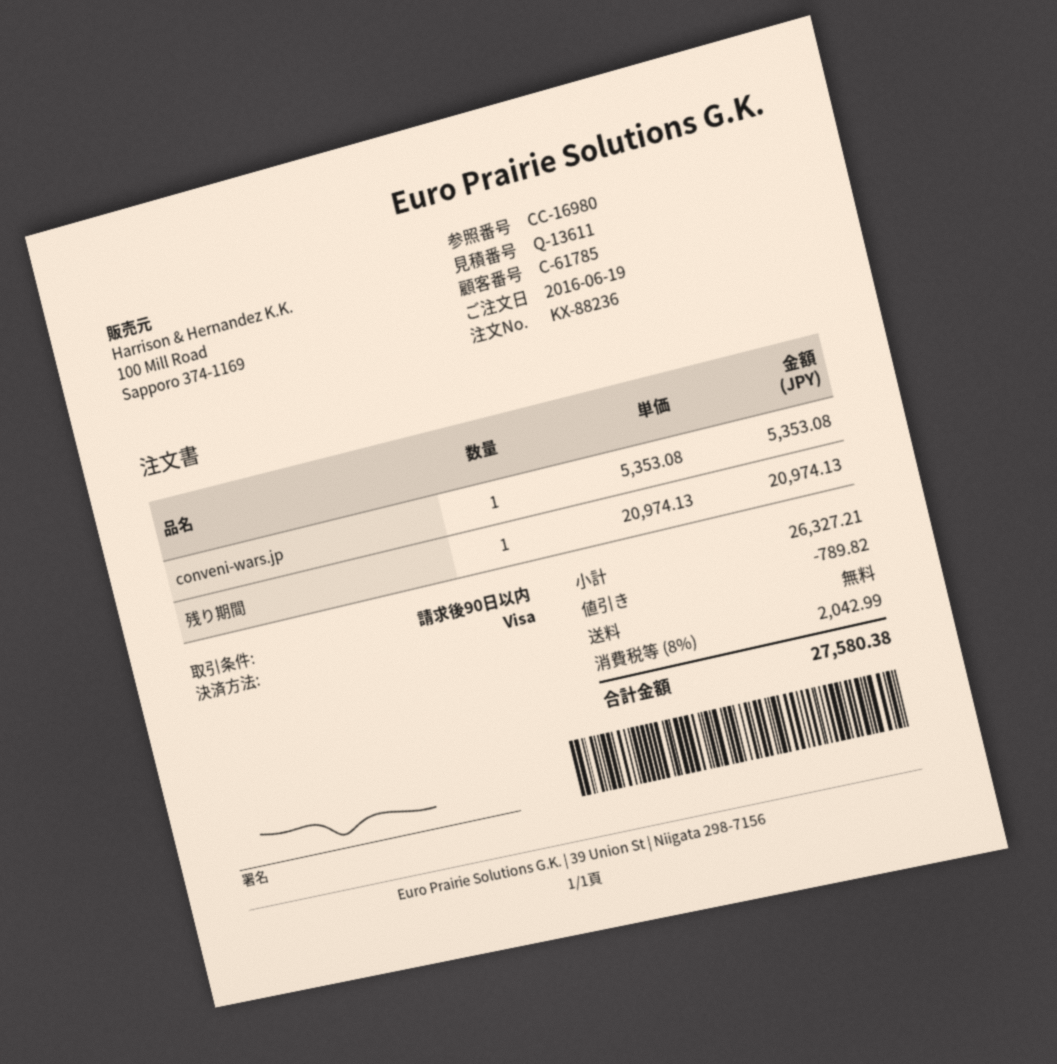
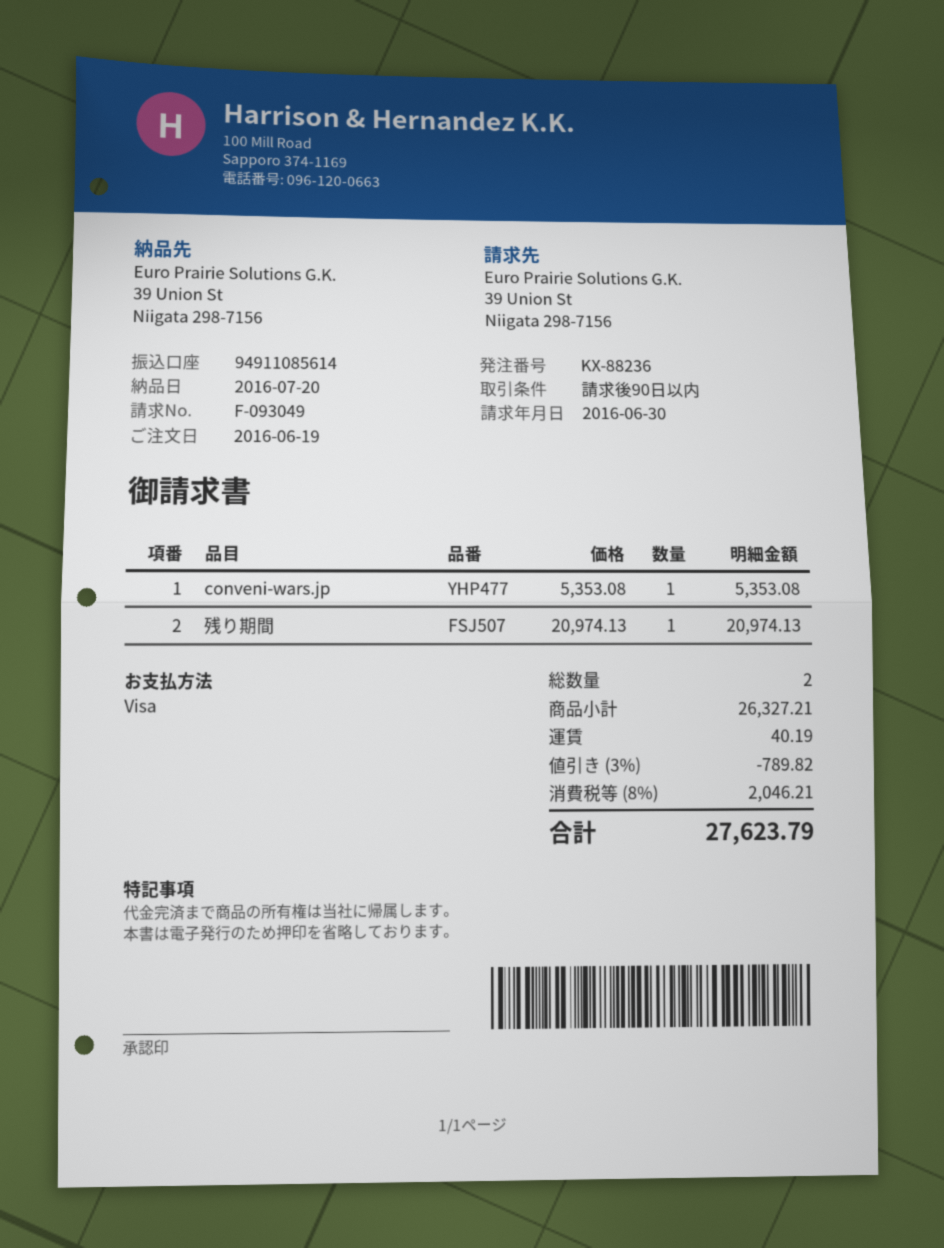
shipping: 0.00 -> 40.19
tax: 8% = 2042.99 -> 8% = 2046.21
total: 27580.38 -> 27623.79

